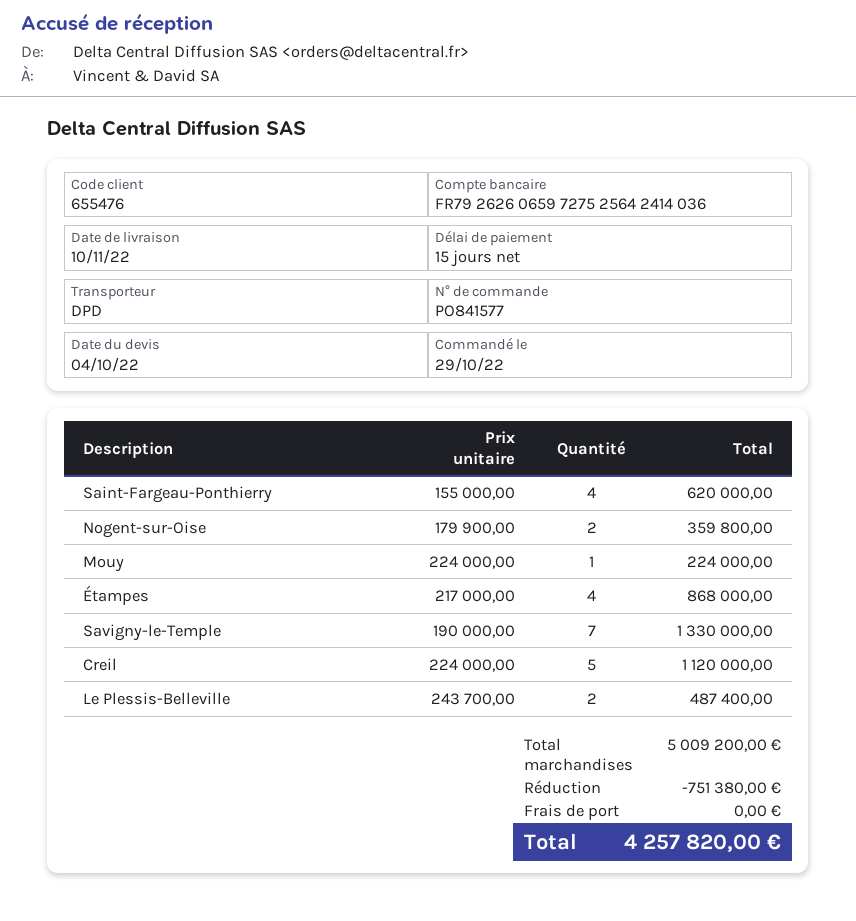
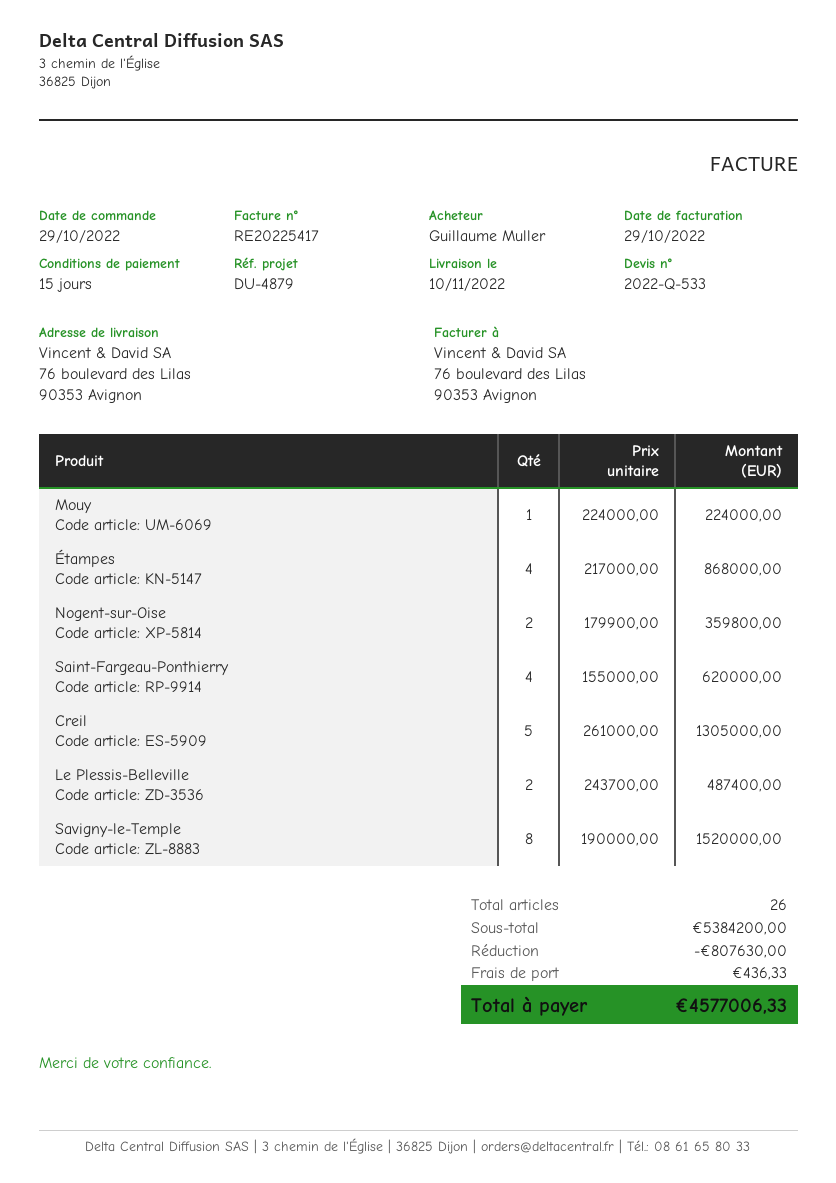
Savigny-le-Temple: 7 x 190000.00 = 1330000.00 -> 8 x 190000.00 = 1520000.00
Creil: 5 x 224000.00 = 1120000.00 -> 5 x 261000.00 = 1305000.00
subtotal: 5009200.00 -> 5384200.00
discount: 751380.00 -> 807630.00
shipping: 0.00 -> 436.33
total: 4257820.00 -> 4577006.33

